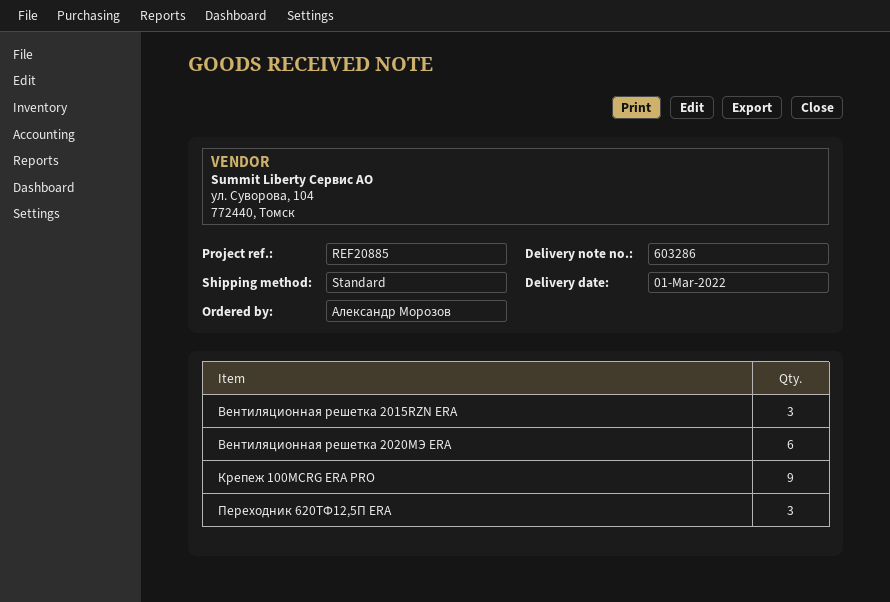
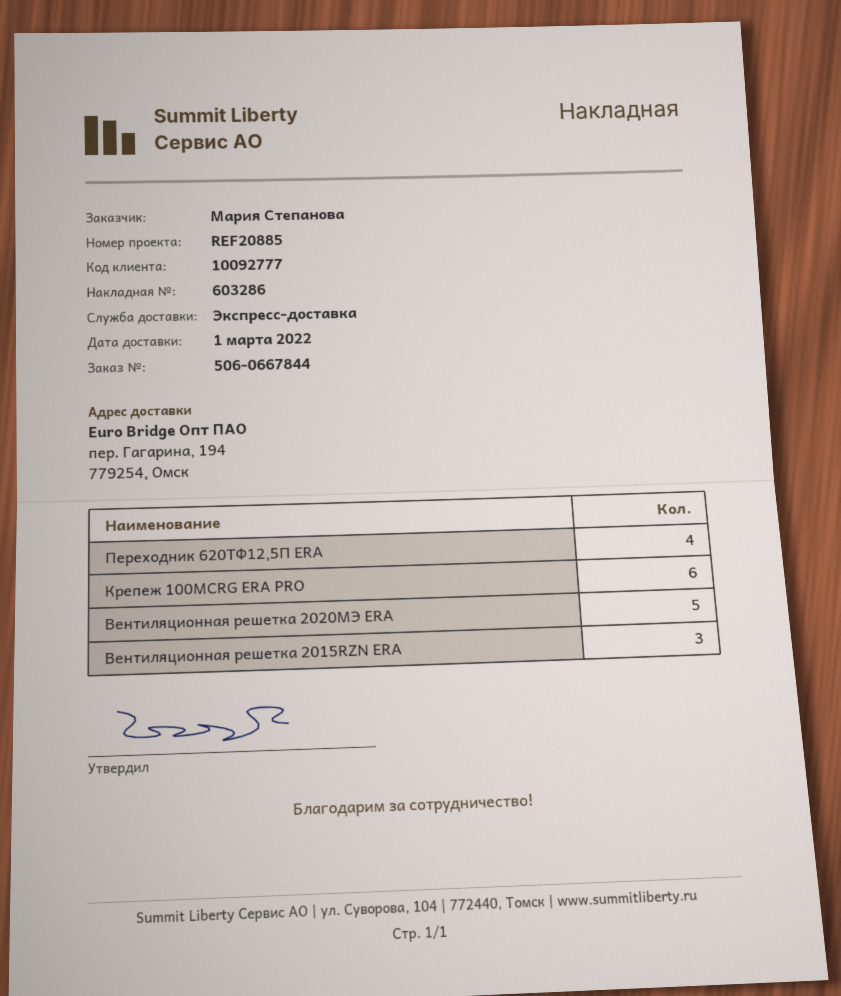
ordered by: Александр Морозов -> Мария Степанова
shipping method: standard -> express
Вентиляционная решетка 2020МЭ ERA: 6 -> 5
Крепеж 100MCRG ERA PRO: 9 -> 6
Переходник 620ТФ12,5П ERA: 3 -> 4

